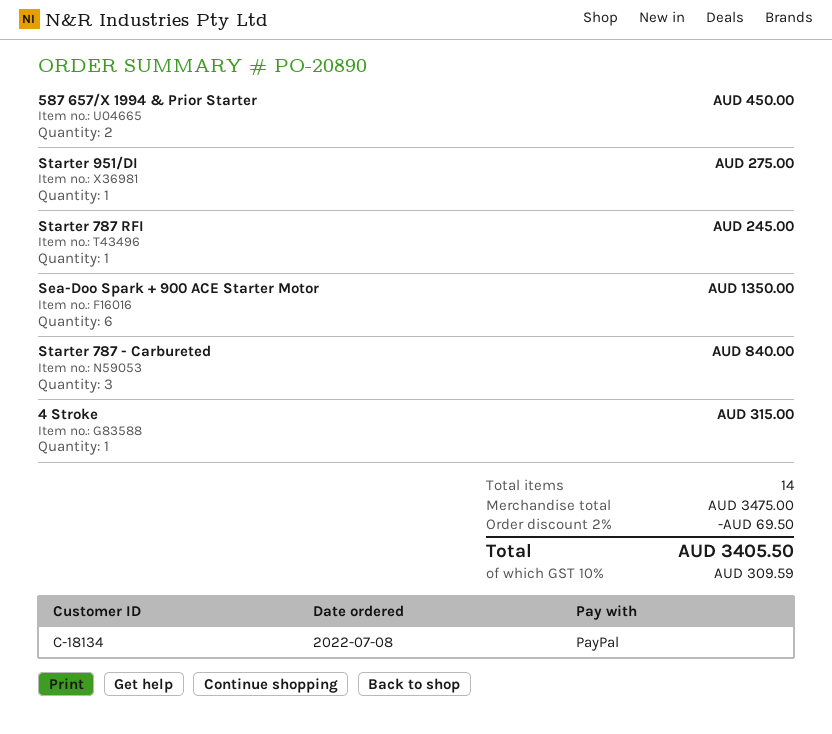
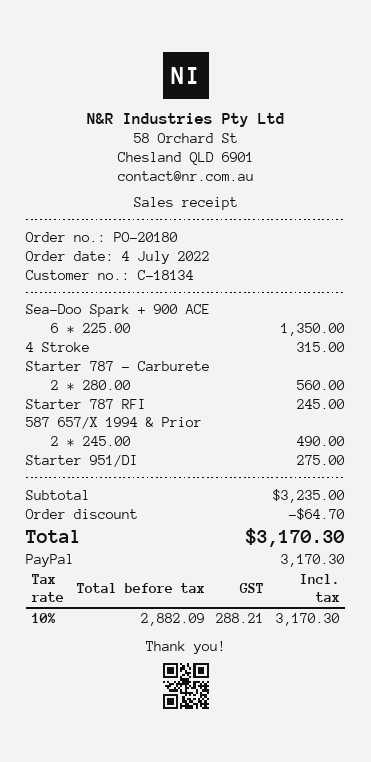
order number: PO-20890 -> PO-20180
order date: 2022-07-08 -> 2022-07-04
587 657/X 1994 & Prior Starter: 2 for 450.00 -> 2 for 490.00
Starter 787 - Carbureted: 3 for 840.00 -> 2 for 560.00
subtotal: 3475.00 -> 3235.00
discount: 69.50 -> 64.70
tax: 10% = 309.59 -> 10% = 288.21
total: 3405.50 -> 3170.30

